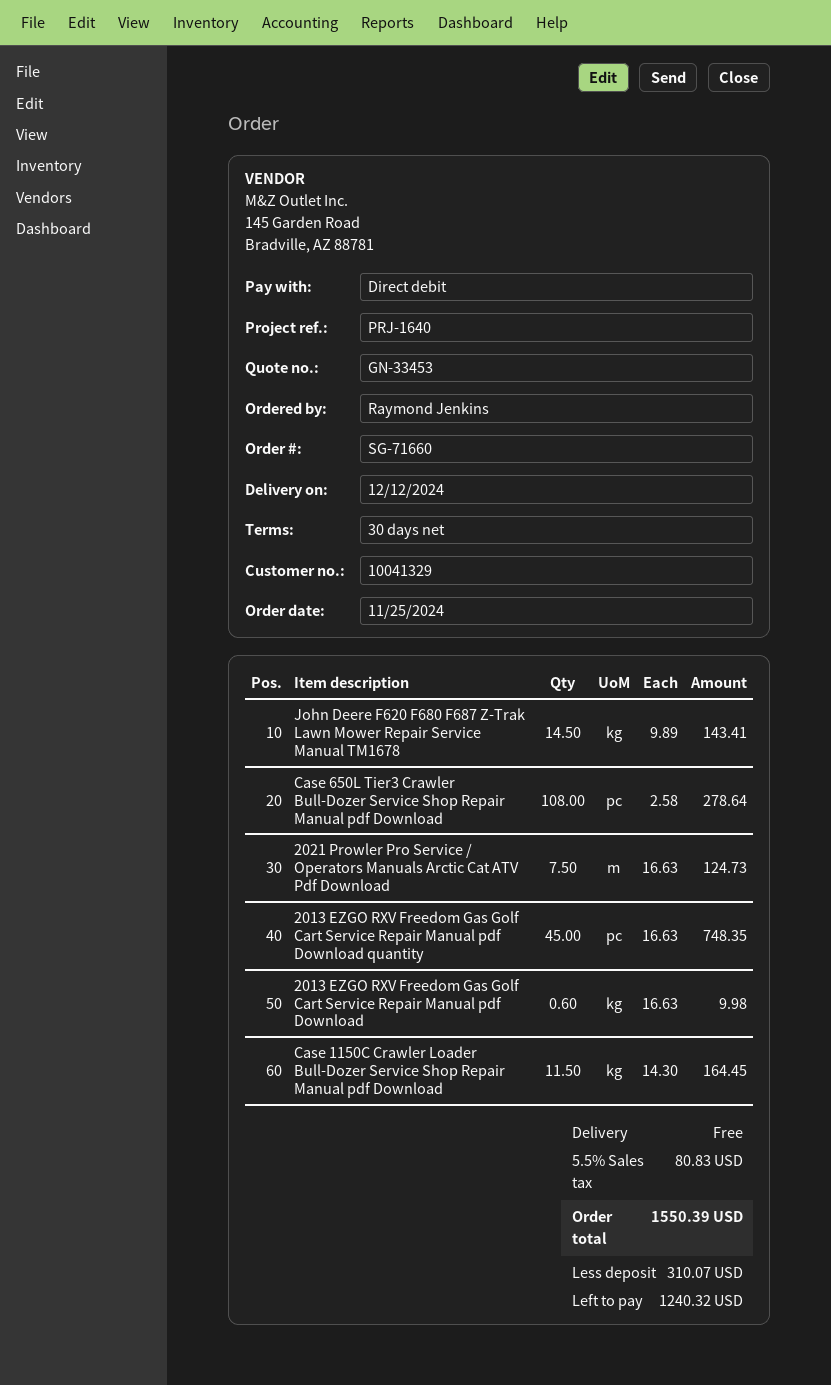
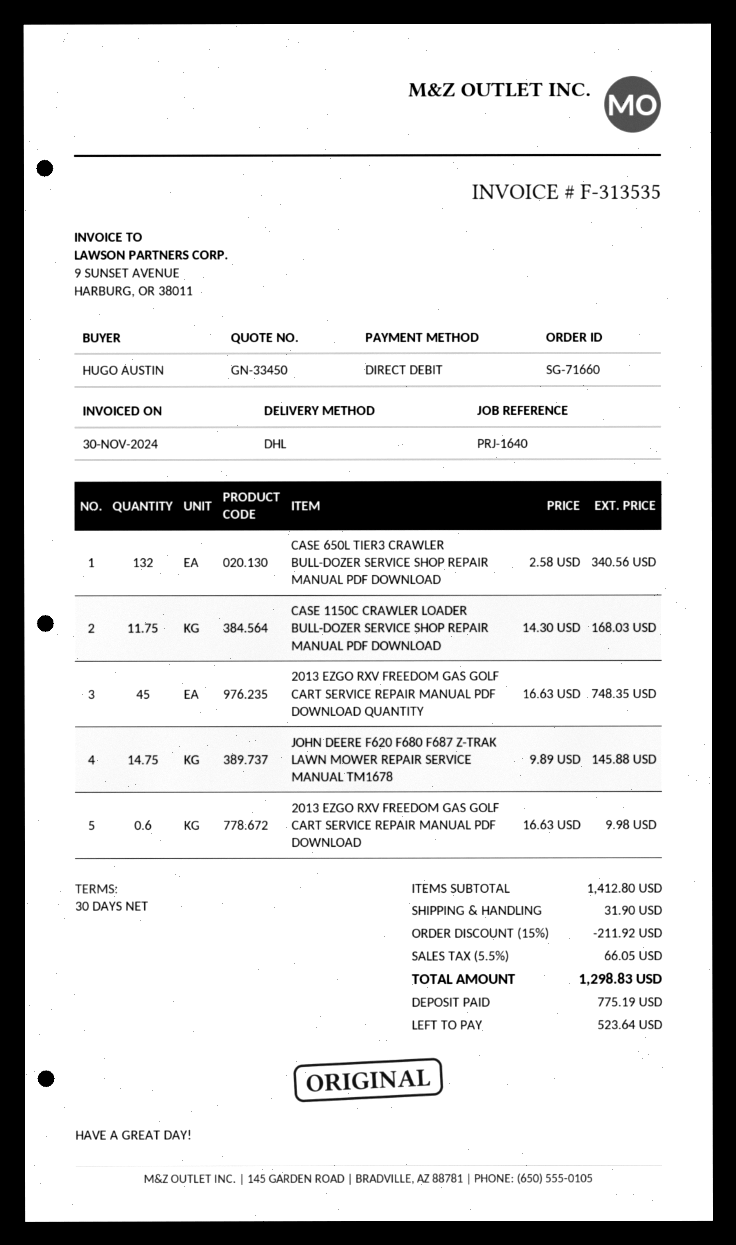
quote number: GN-33453 -> GN-33450
ordered by: Raymond Jenkins -> HUGO AUSTIN
John Deere F620 F680 F687 Z-Trak Lawn Mower Repair Service Manual TM1678: 14.5 x 9.89 = 143.41 -> 14.75 x 9.89 = 145.88
Case 650L Tier3 Crawler Bull-Dozer Service Shop Repair Manual pdf Download: 108 x 2.58 = 278.64 -> 132 x 2.58 = 340.56
2021 Prowler Pro Service / Operators Manuals Arctic Cat ATV Pdf Download: 7.5 x 16.63 = 124.73 -> none
Case 1150C Crawler Loader Bull-Dozer Service Shop Repair Manual pdf Download: 11.5 x 14.30 = 164.45 -> 11.75 x 14.30 = 168.03
discount: none -> 15% = 211.92
shipping: 0.00 -> 31.90
tax: 5.5% = 80.83 -> 5.5% = 66.05
total: 1550.39 -> 1298.83
deposit: 310.07 -> 775.19
balance: 1240.32 -> 523.64

